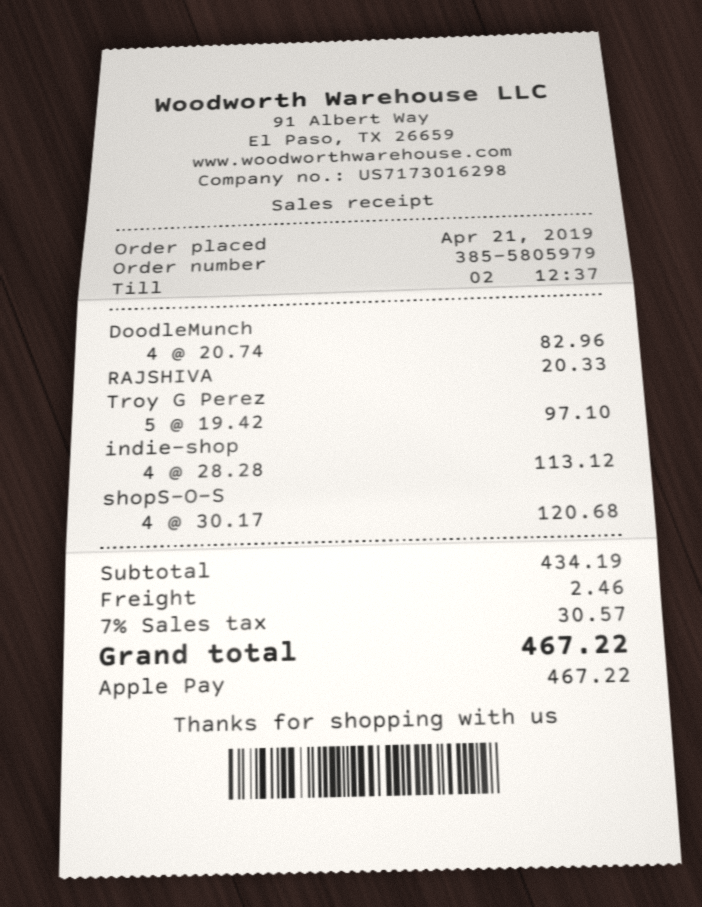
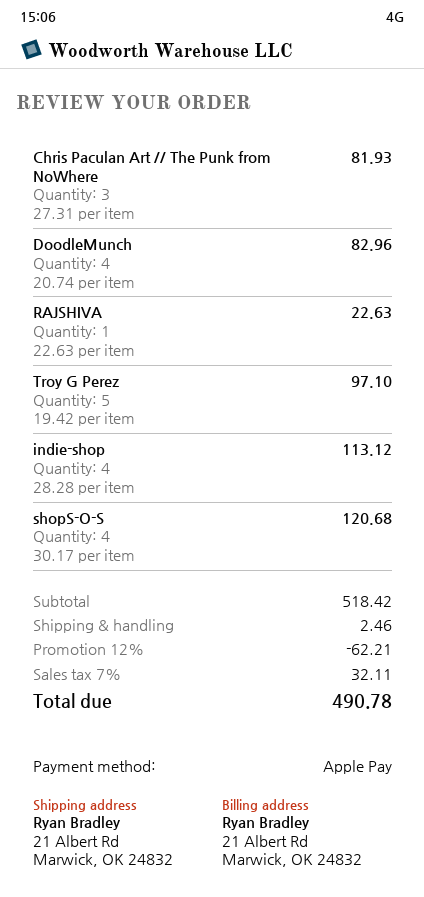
RAJSHIVA: 1 x 20.33 = 20.33 -> 1 x 22.63 = 22.63
Chris Paculan Art // The Punk from NoWhere: none -> 3 x 27.31 = 81.93
subtotal: 434.19 -> 518.42
discount: none -> 12% = 62.21
tax: 7% = 30.57 -> 7% = 32.11
total: 467.22 -> 490.78

